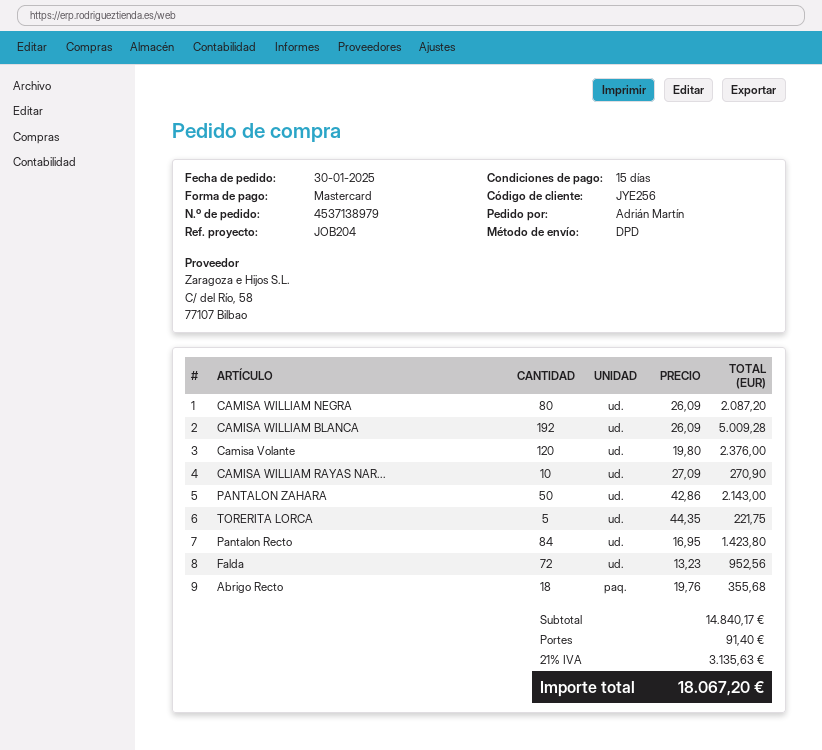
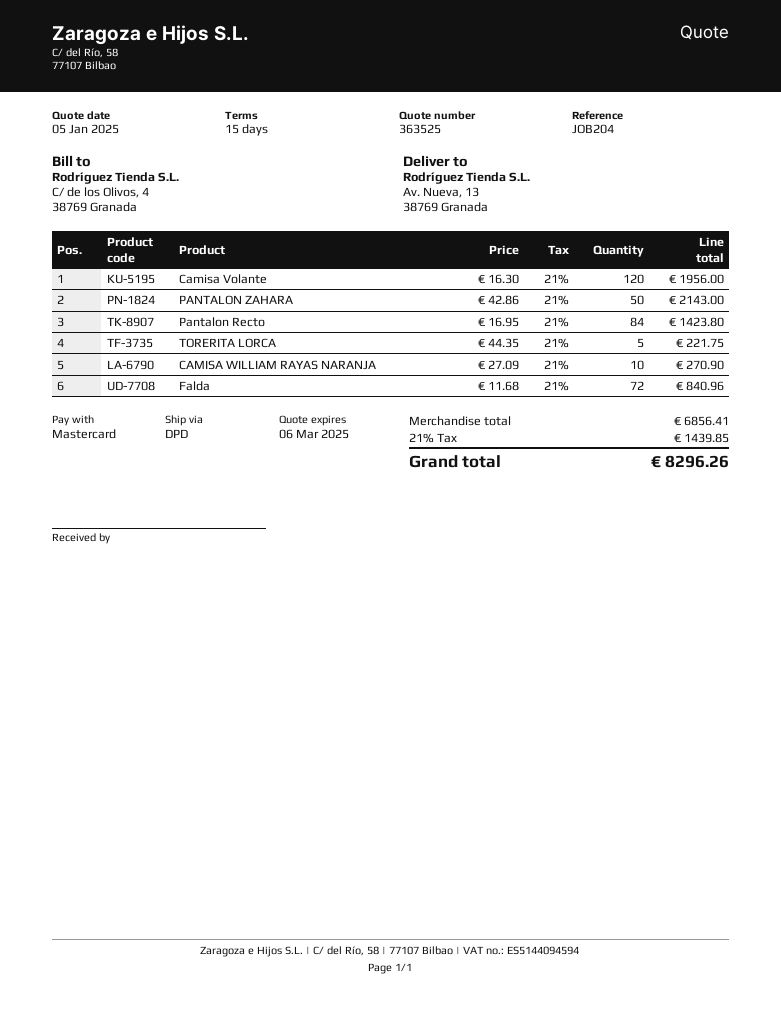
CAMISA WILLIAM NEGRA: 80 x 26.09 = 2087.20 -> none
CAMISA WILLIAM BLANCA: 192 x 26.09 = 5009.28 -> none
Camisa Volante: 120 x 19.80 = 2376.00 -> 120 x 16.30 = 1956.00
Falda: 72 x 13.23 = 952.56 -> 72 x 11.68 = 840.96
Abrigo Recto: 18 x 19.76 = 355.68 -> none
subtotal: 14840.17 -> 6856.41
shipping: 91.40 -> none
tax: 21% = 3135.63 -> 21% = 1439.85
total: 18067.20 -> 8296.26

